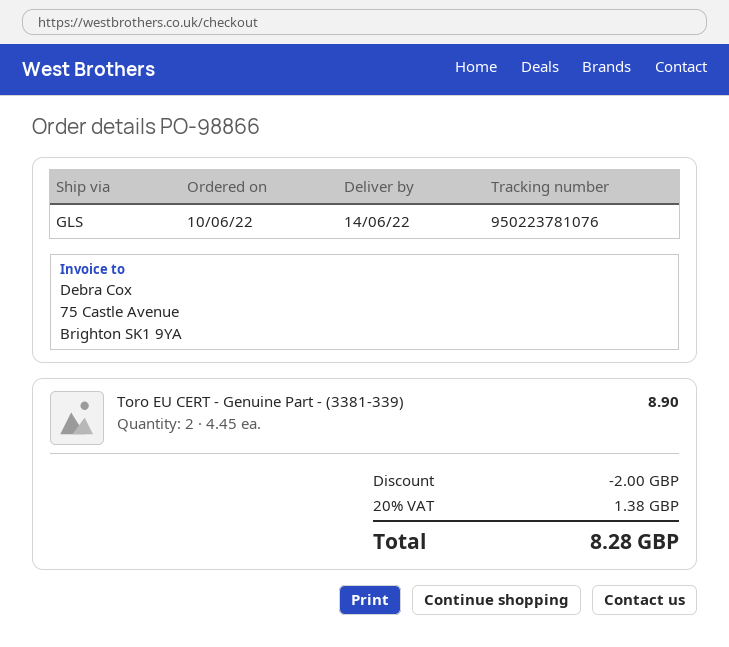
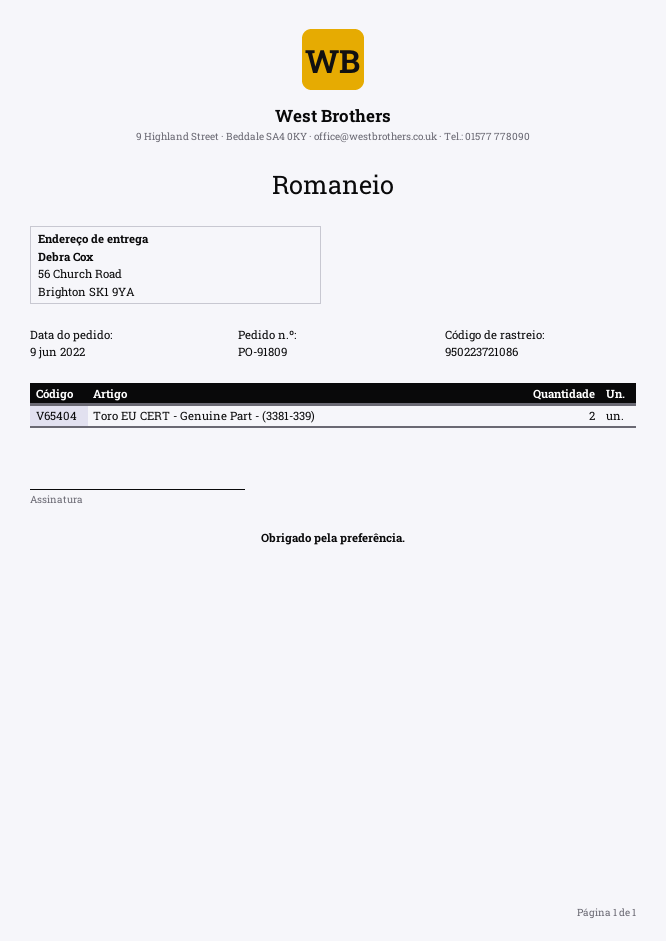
order number: PO-98866 -> PO-91809
order date: 2022-06-10 -> 2022-06-09
tracking number: 950223781076 -> 950223721086

